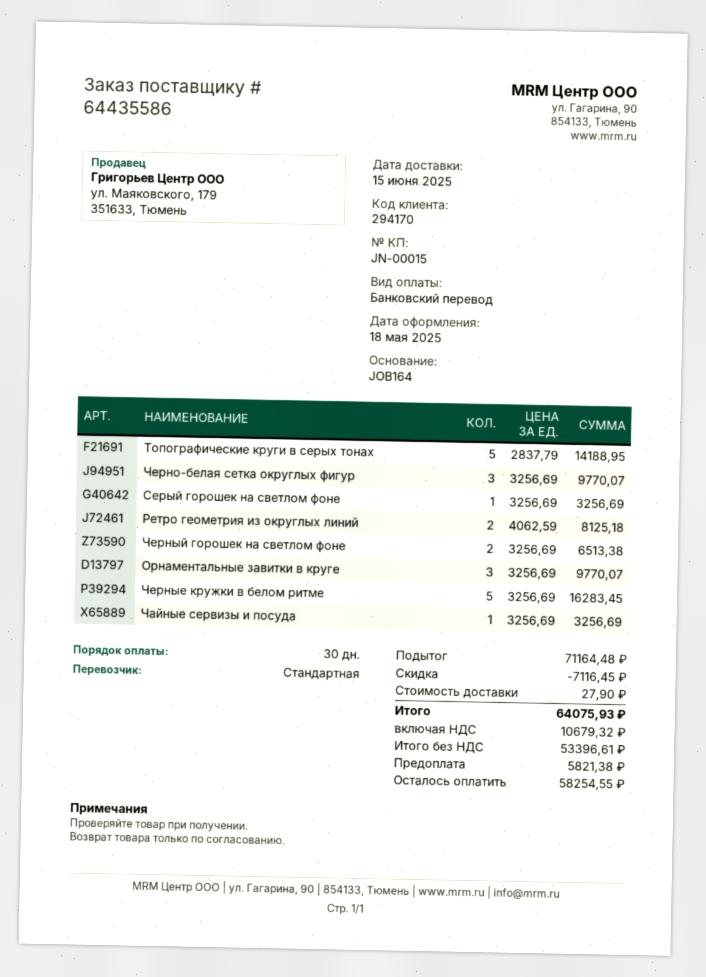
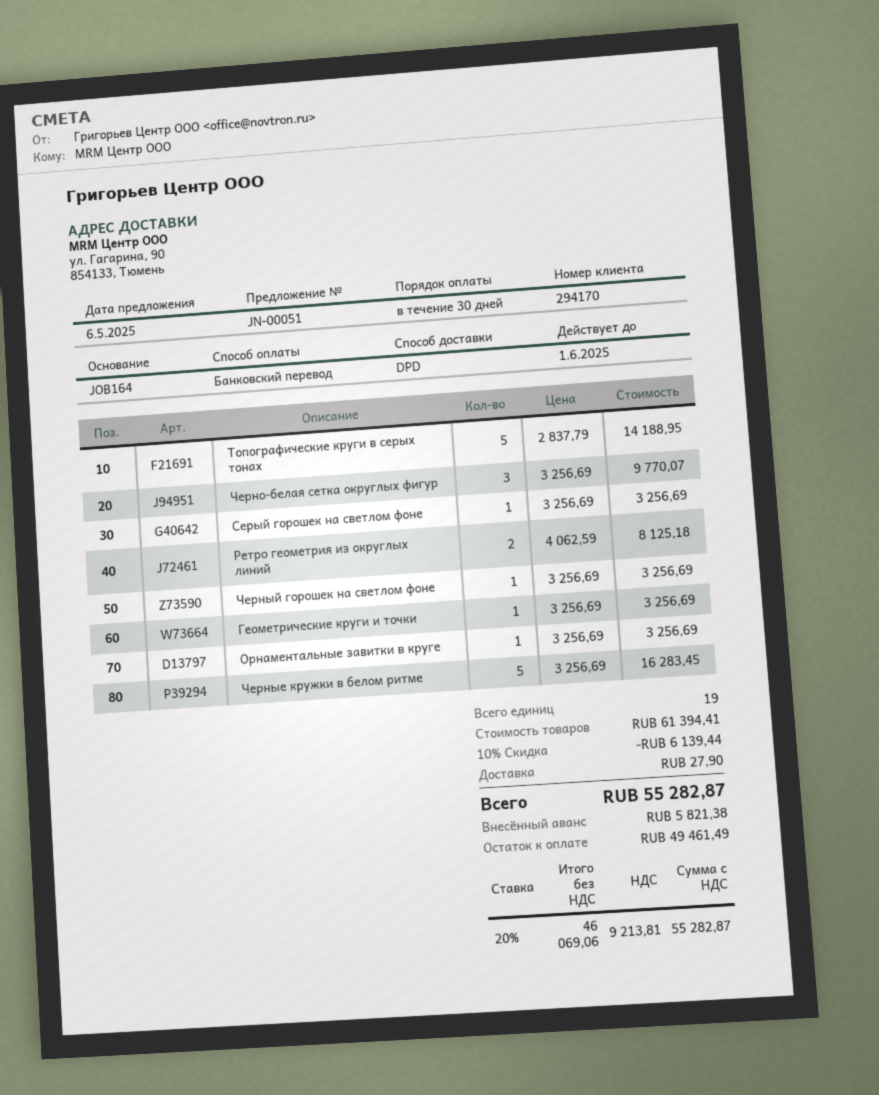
quote number: JN-00015 -> JN-00051
shipping method: standard -> DPD
Черный горошек на светлом фоне: 2 x 3256.69 = 6513.38 -> 1 x 3256.69 = 3256.69
Орнаментальные завитки в круге: 3 x 3256.69 = 9770.07 -> 1 x 3256.69 = 3256.69
Чайные сервизы и посуда: 1 x 3256.69 = 3256.69 -> none
Геометрические круги и точки: none -> 1 x 3256.69 = 3256.69
subtotal: 71164.48 -> 61394.41
discount: 7116.45 -> 6139.44
net: 53396.61 -> 46069.06
tax: 10679.32 -> 9213.81
total: 64075.93 -> 55282.87
balance: 58254.55 -> 49461.49

